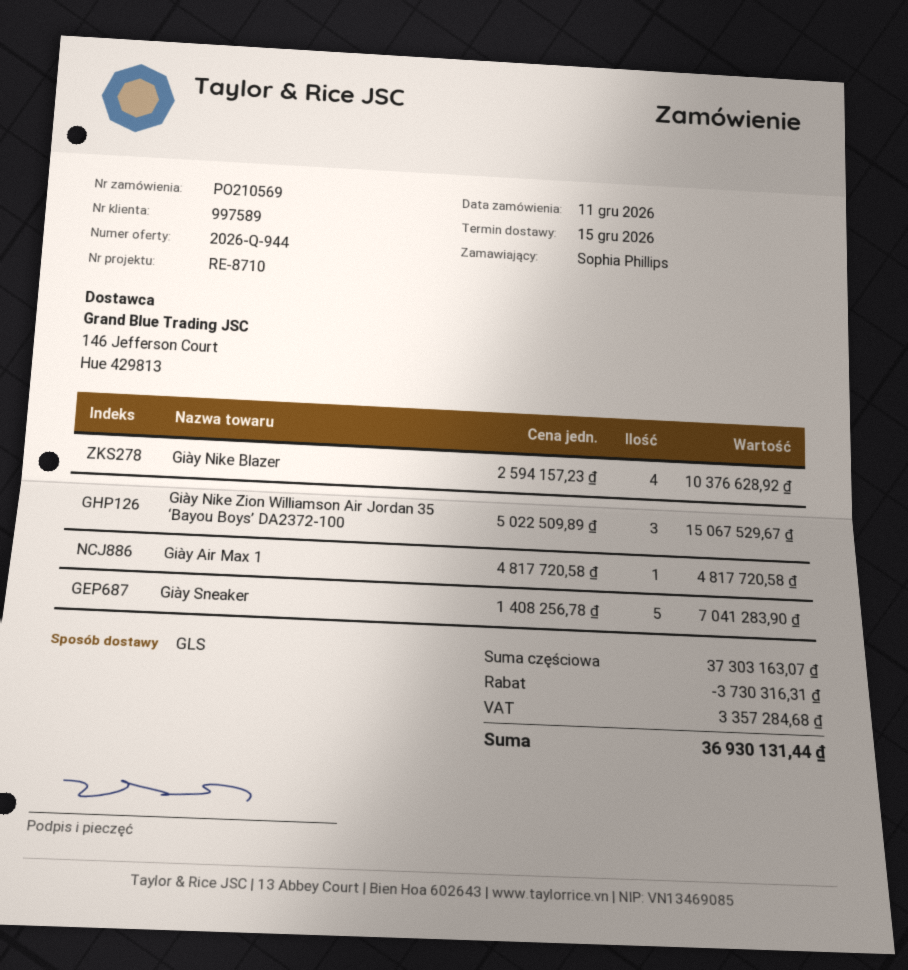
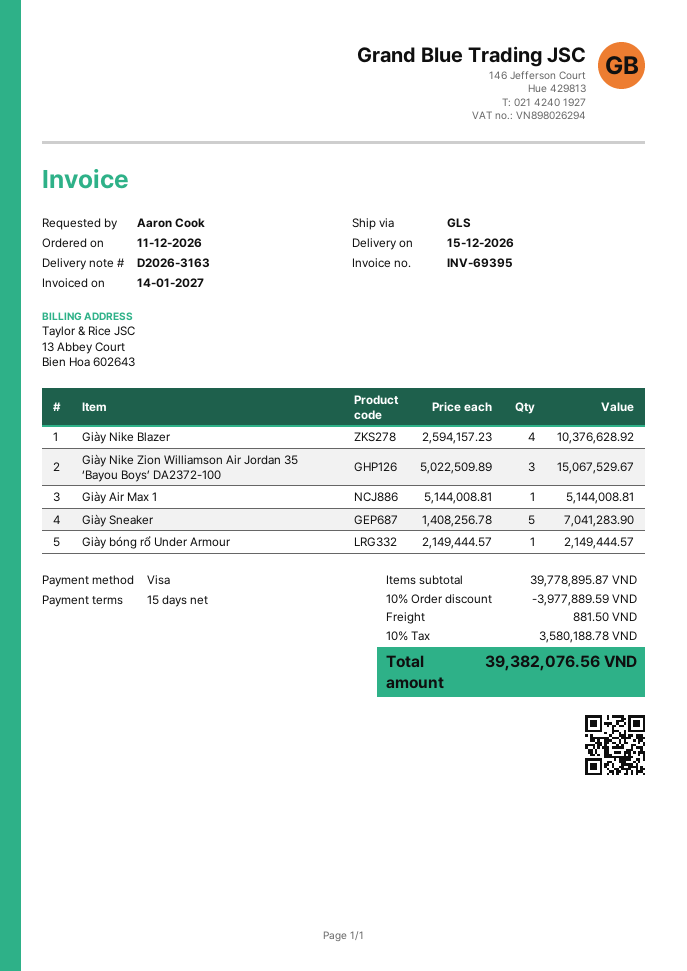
ordered by: Sophia Phillips -> Aaron Cook
Giày Air Max 1: 1 x 4817720.58 = 4817720.58 -> 1 x 5144008.81 = 5144008.81
Giày bóng rổ Under Armour: none -> 1 x 2149444.57 = 2149444.57
subtotal: 37303163.07 -> 39778895.87
discount: 3730316.31 -> 3977889.59
shipping: none -> 881.50
tax: 3357284.68 -> 3580188.78
total: 36930131.44 -> 39382076.56

